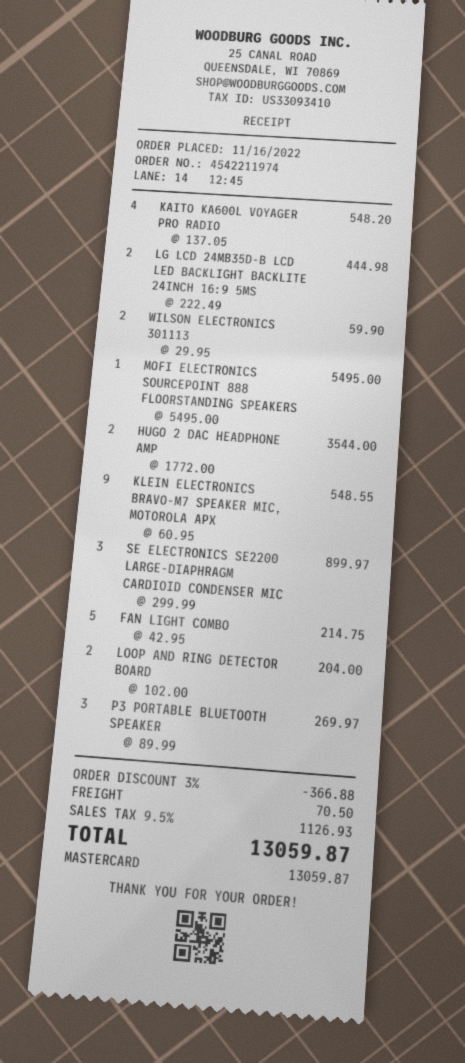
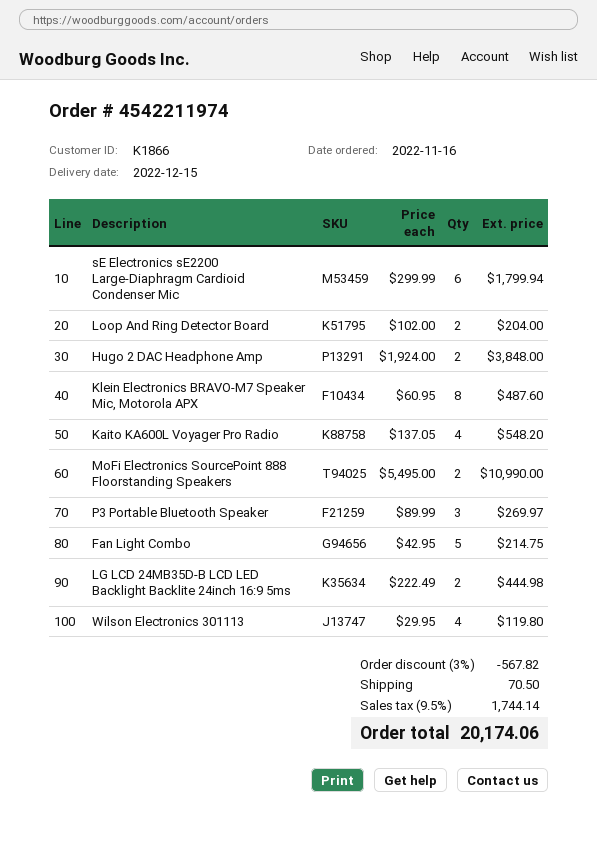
WILSON ELECTRONICS 301113: 2 x 29.95 = 59.90 -> 4 x 29.95 = 119.80
MOFI ELECTRONICS SOURCEPOINT 888 FLOORSTANDING SPEAKERS: 1 x 5495.00 = 5495.00 -> 2 x 5495.00 = 10990.00
HUGO 2 DAC HEADPHONE AMP: 2 x 1772.00 = 3544.00 -> 2 x 1924.00 = 3848.00
KLEIN ELECTRONICS BRAVO-M7 SPEAKER MIC, MOTOROLA APX: 9 x 60.95 = 548.55 -> 8 x 60.95 = 487.60
SE ELECTRONICS SE2200 LARGE-DIAPHRAGM CARDIOID CONDENSER MIC: 3 x 299.99 = 899.97 -> 6 x 299.99 = 1799.94
discount: 3% = 366.88 -> 3% = 567.82
tax: 9.5% = 1126.93 -> 9.5% = 1744.14
total: 13059.87 -> 20174.06

